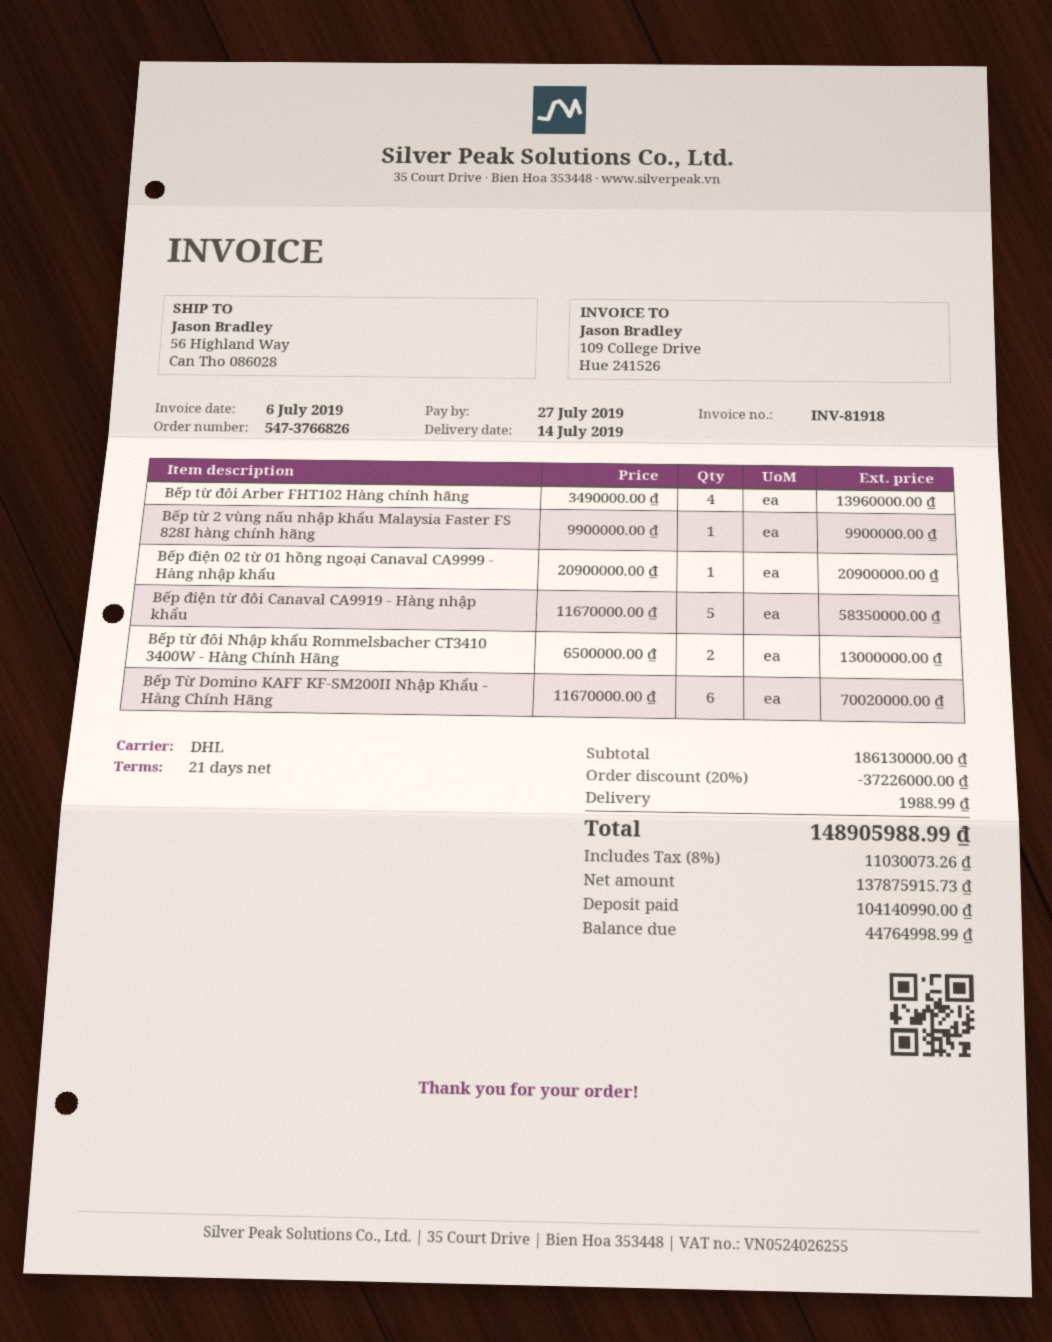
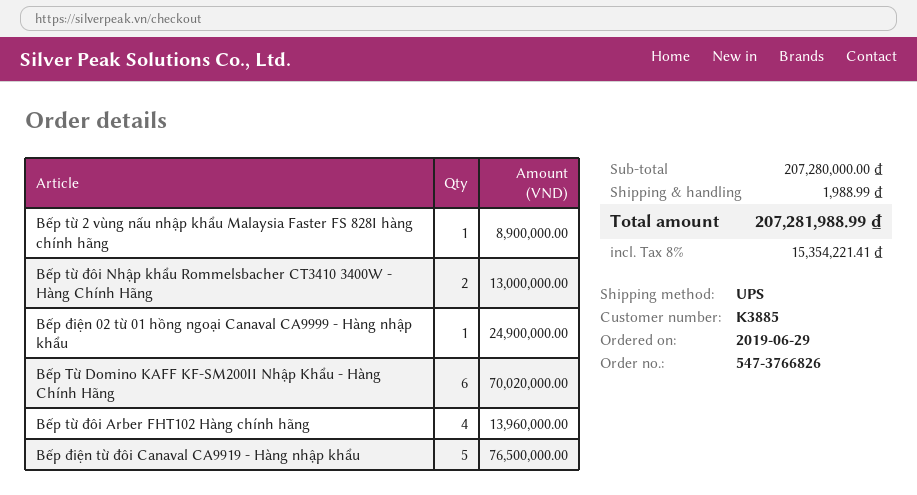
shipping method: DHL -> UPS
Bếp từ 2 vùng nấu nhập khẩu Malaysia Faster FS 828I hàng chính hãng: 1 for 9900000.00 -> 1 for 8900000.00
Bếp điện 02 từ 01 hồng ngoại Canaval CA9999 - Hàng nhập khẩu: 1 for 20900000.00 -> 1 for 24900000.00
Bếp điện từ đôi Canaval CA9919 - Hàng nhập khẩu: 5 for 58350000.00 -> 5 for 76500000.00
subtotal: 186130000.00 -> 207280000.00
discount: 20% = 37226000.00 -> none
tax: 8% = 11030073.26 -> 8% = 15354221.41
total: 148905988.99 -> 207281988.99

